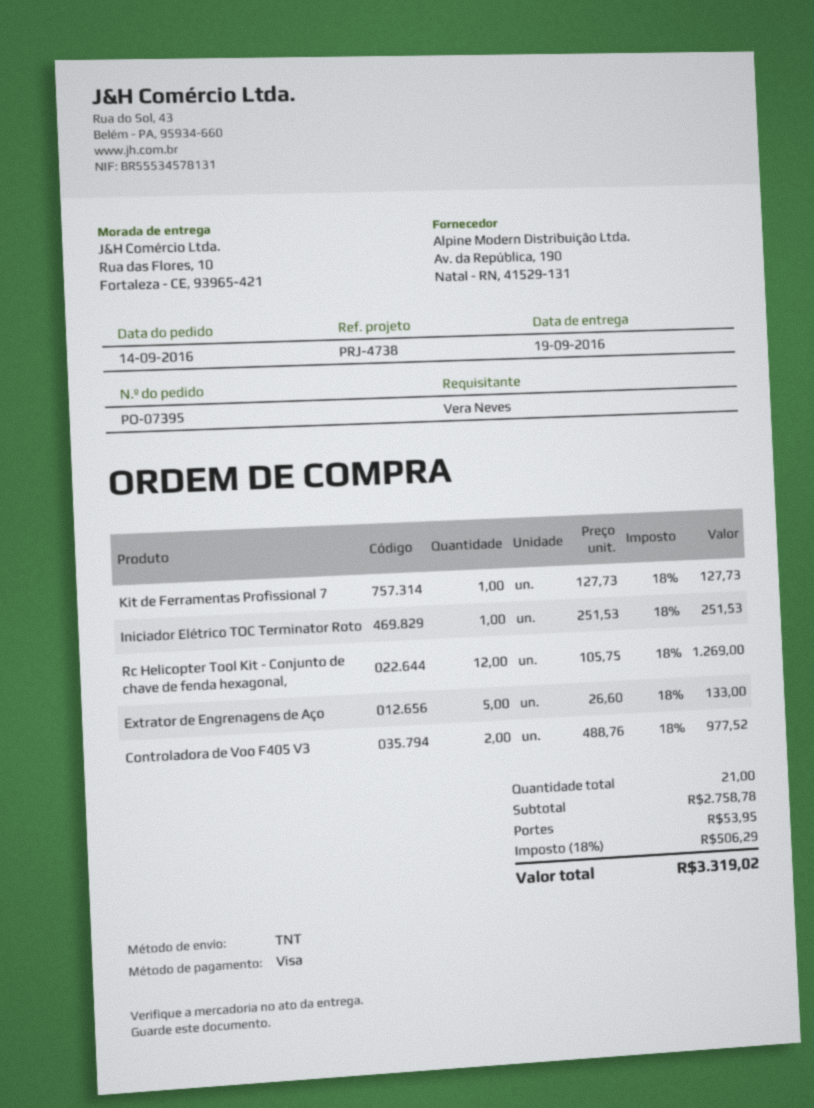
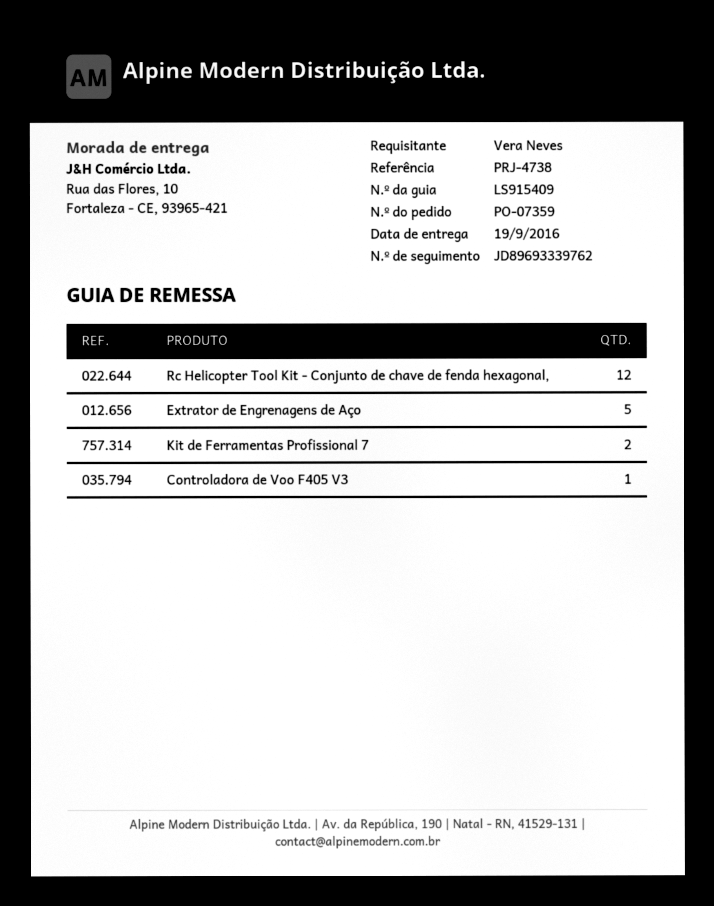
order number: PO-07395 -> PO-07359
Kit de Ferramentas Profissional 7: 1 -> 2
Iniciador Elétrico TOC Terminator Roto: 1 -> none
Controladora de Voo F405 V3: 2 -> 1

